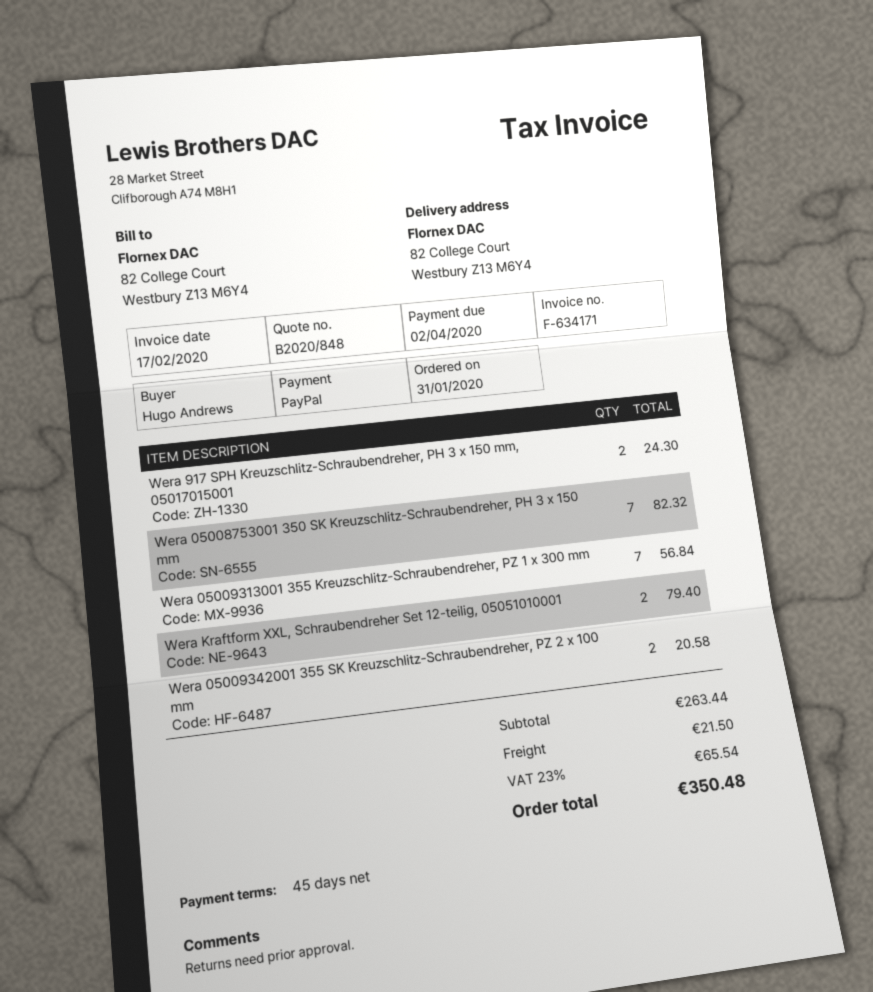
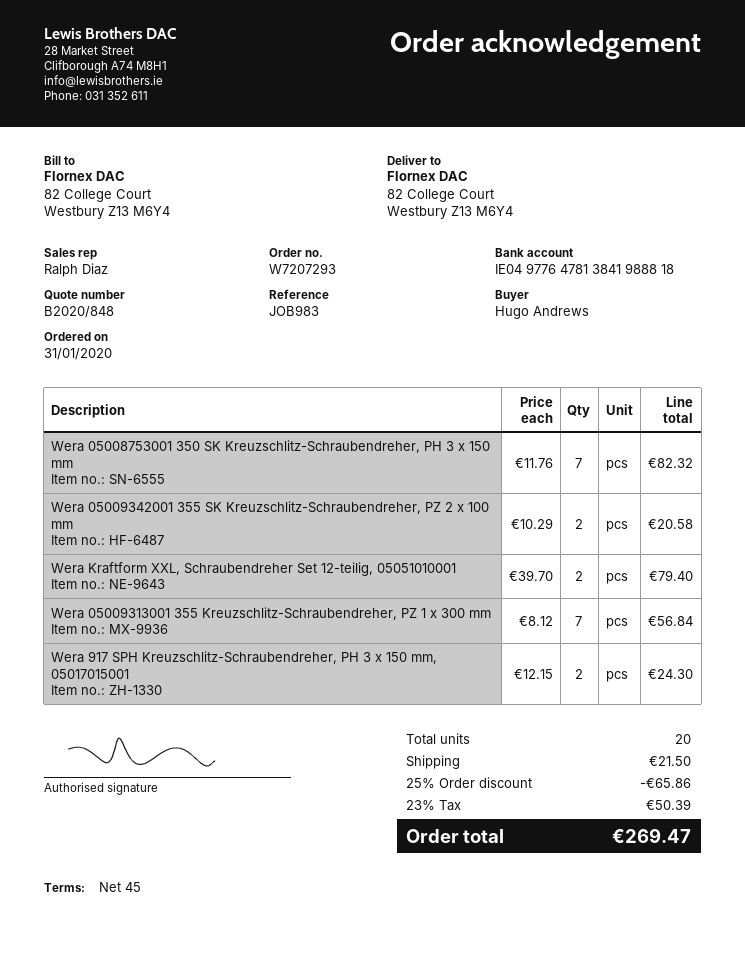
discount: none -> 25% = 65.86
tax: 23% = 65.54 -> 23% = 50.39
total: 350.48 -> 269.47

